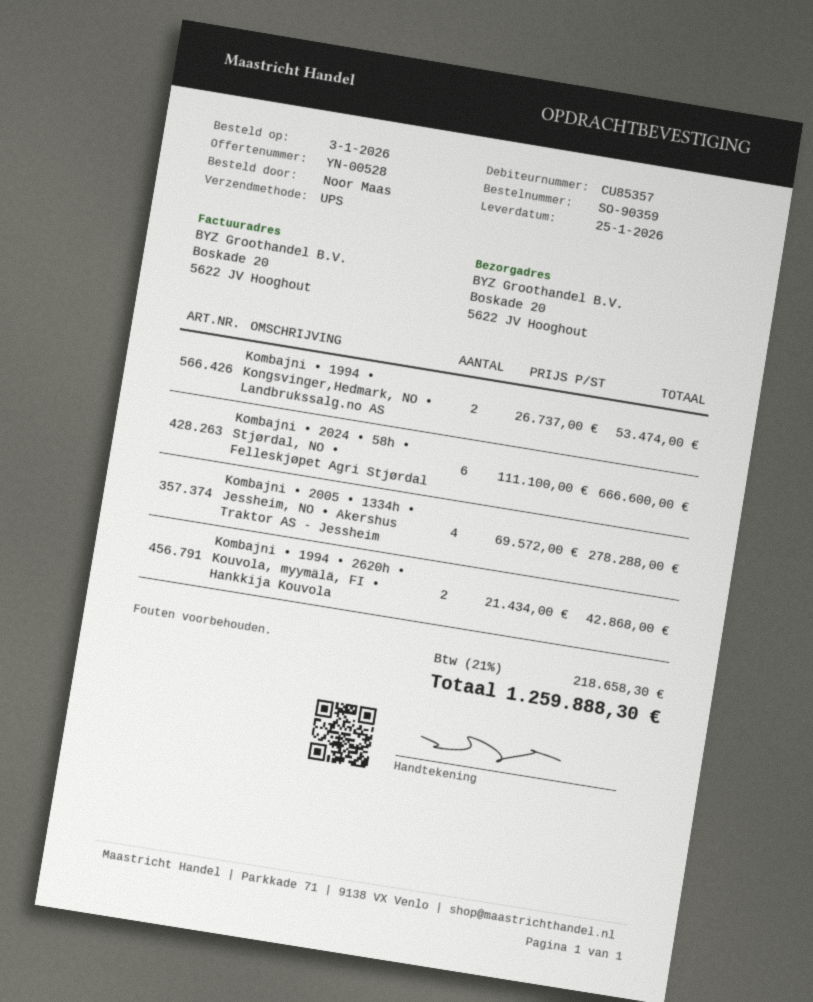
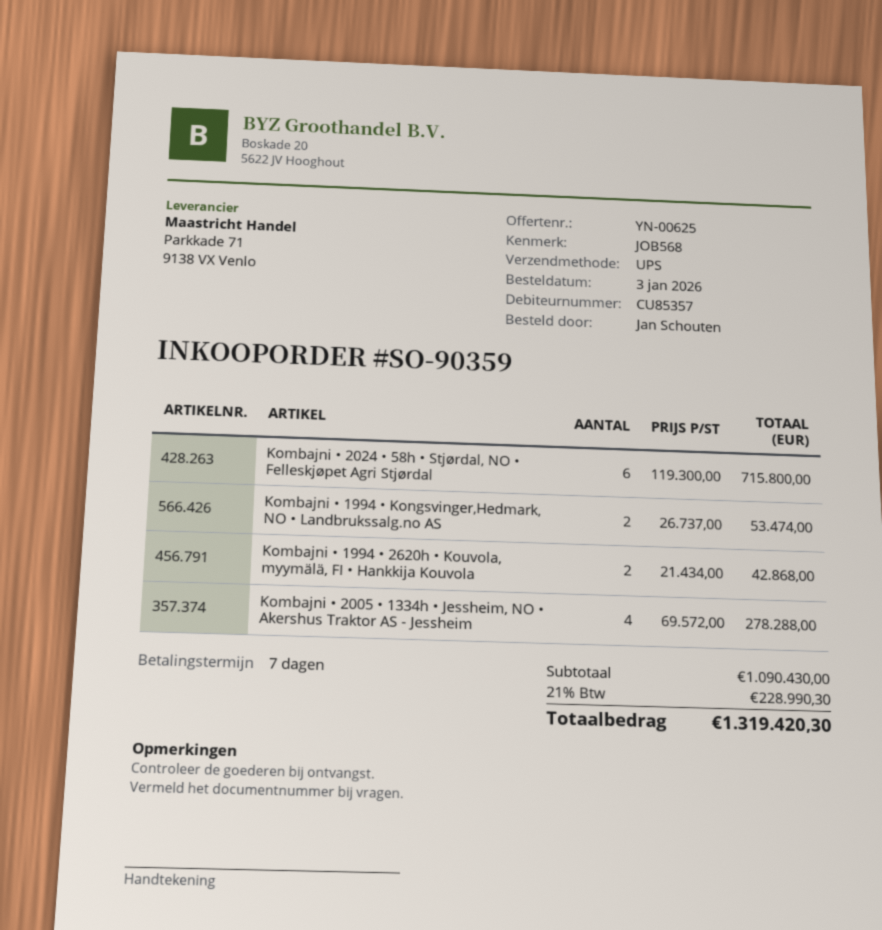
quote number: YN-00528 -> YN-00625
ordered by: Noor Maas -> Jan Schouten
Kombajni • 2024 • 58h • Stjørdal, NO • Felleskjøpet Agri Stjørdal: 6 x 111100.00 = 666600.00 -> 6 x 119300.00 = 715800.00
tax: 21% = 218658.30 -> 21% = 228990.30
total: 1259888.30 -> 1319420.30

